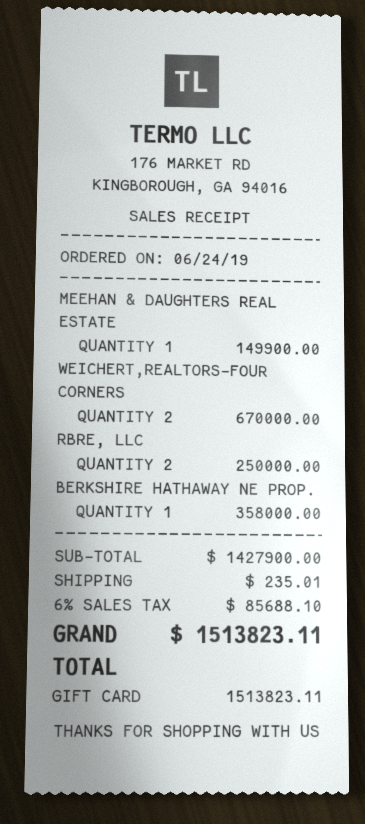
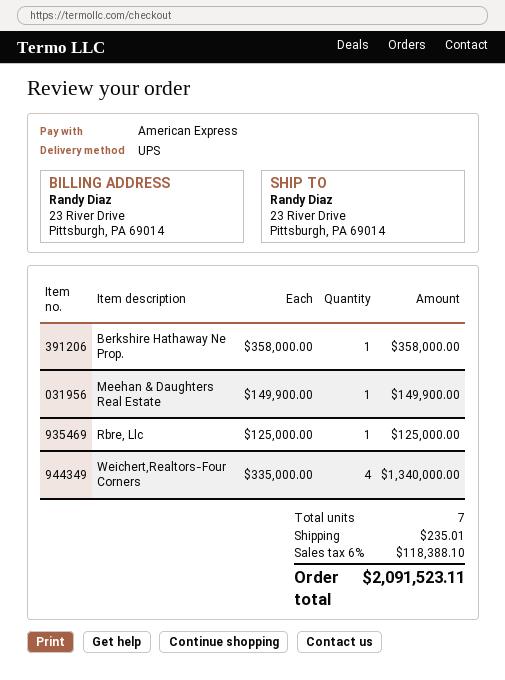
payment method: gift card -> American Express
WEICHERT,REALTORS-FOUR CORNERS: 2 for 670000.00 -> 4 for 1340000.00
RBRE, LLC: 2 for 250000.00 -> 1 for 125000.00
tax: 6% = 85688.10 -> 6% = 118388.10
total: 1513823.11 -> 2091523.11

